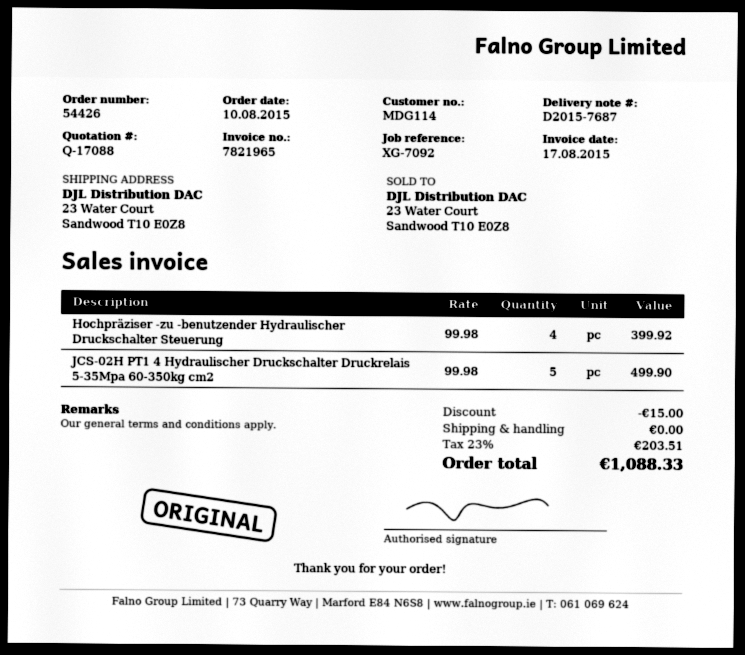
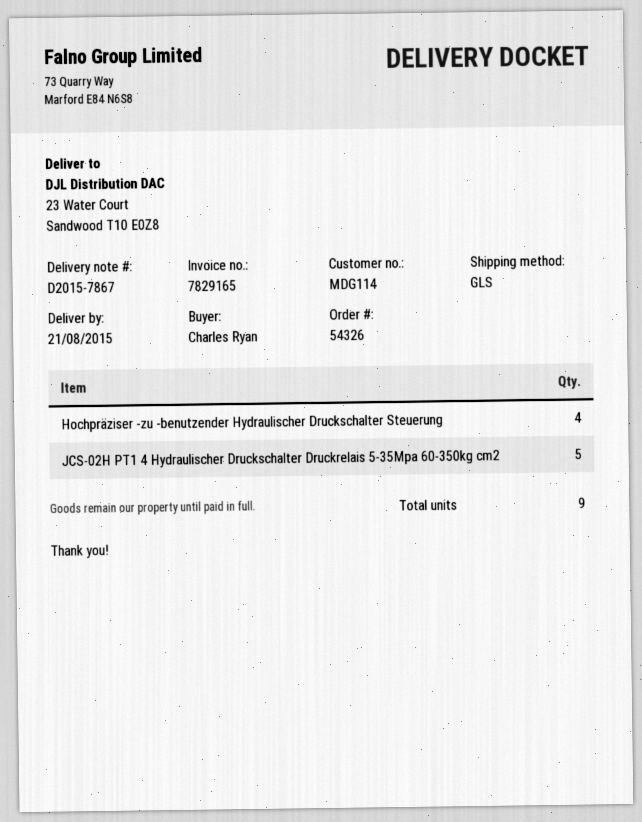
order number: 54426 -> 54326
delivery note number: D2015-7687 -> D2015-7867
invoice number: 7821965 -> 7829165

